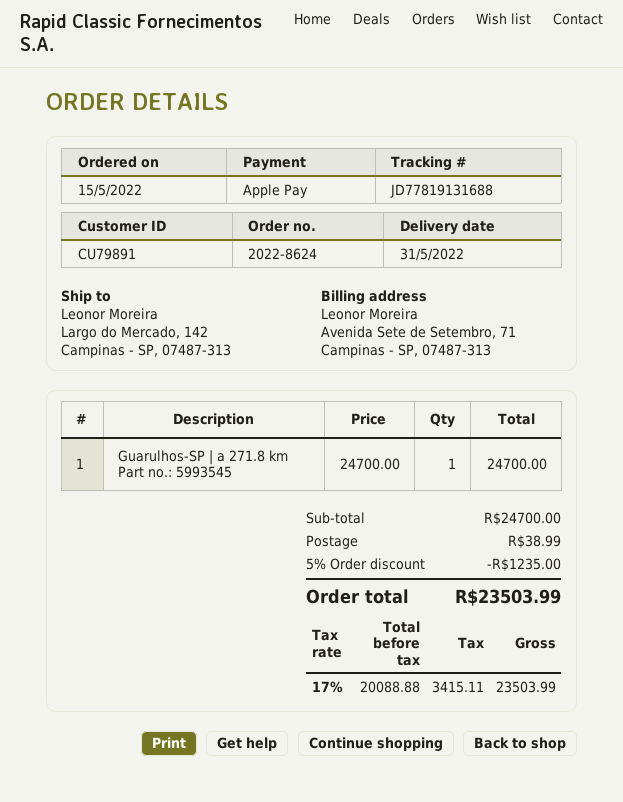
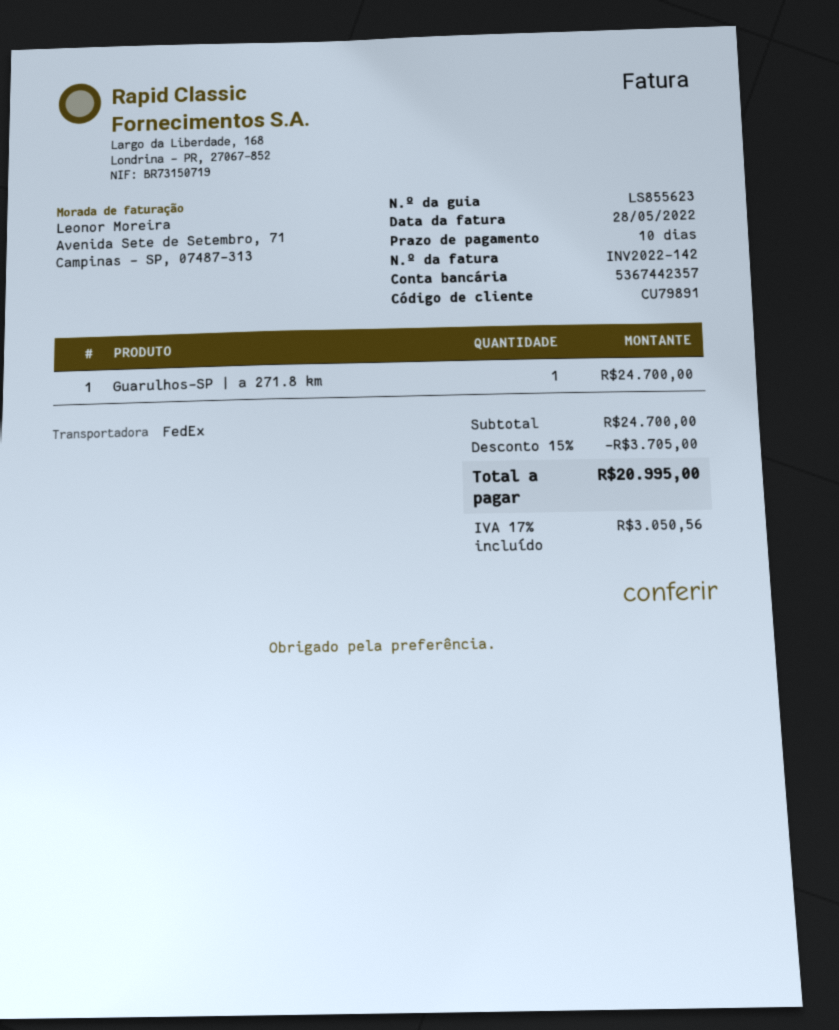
discount: 5% = 1235.00 -> 15% = 3705.00
shipping: 38.99 -> none
tax: 17% = 3415.11 -> 17% = 3050.56
total: 23503.99 -> 20995.00

